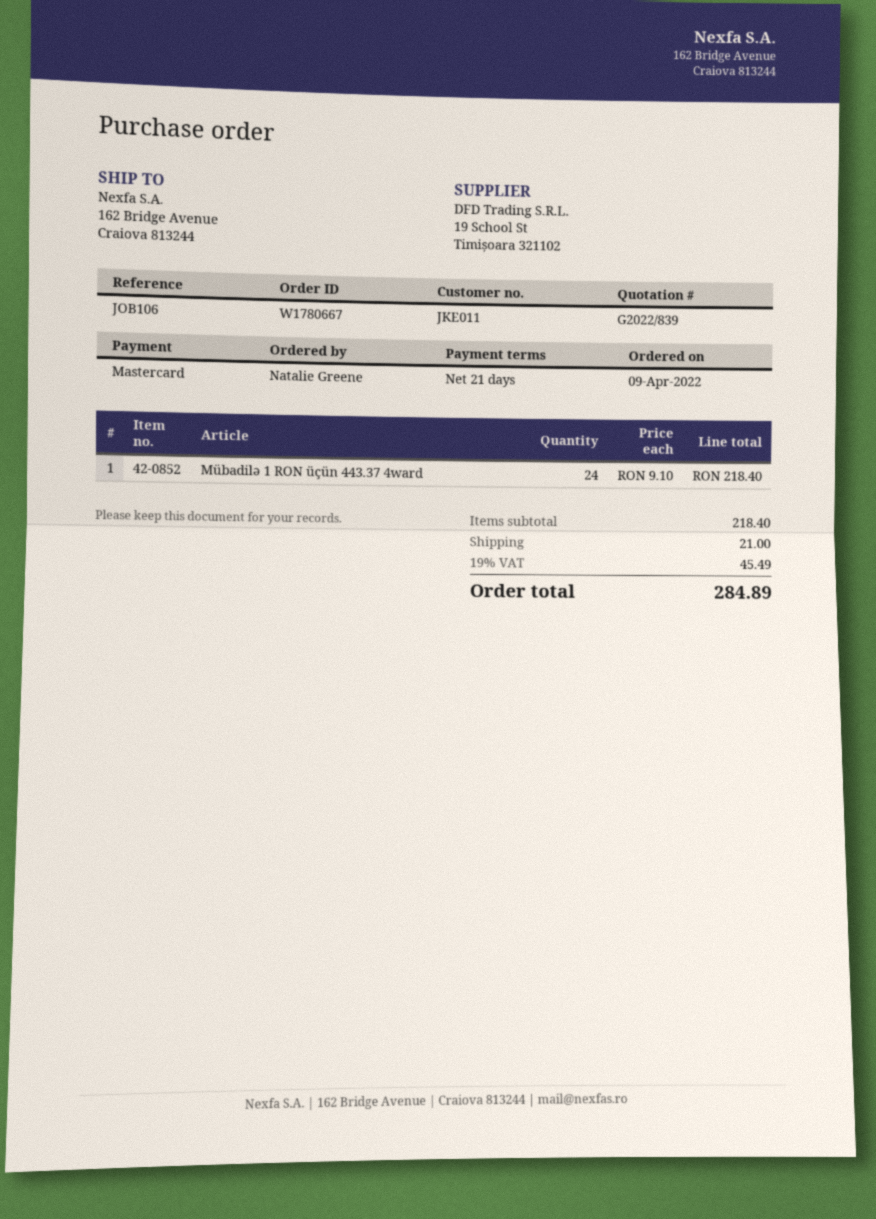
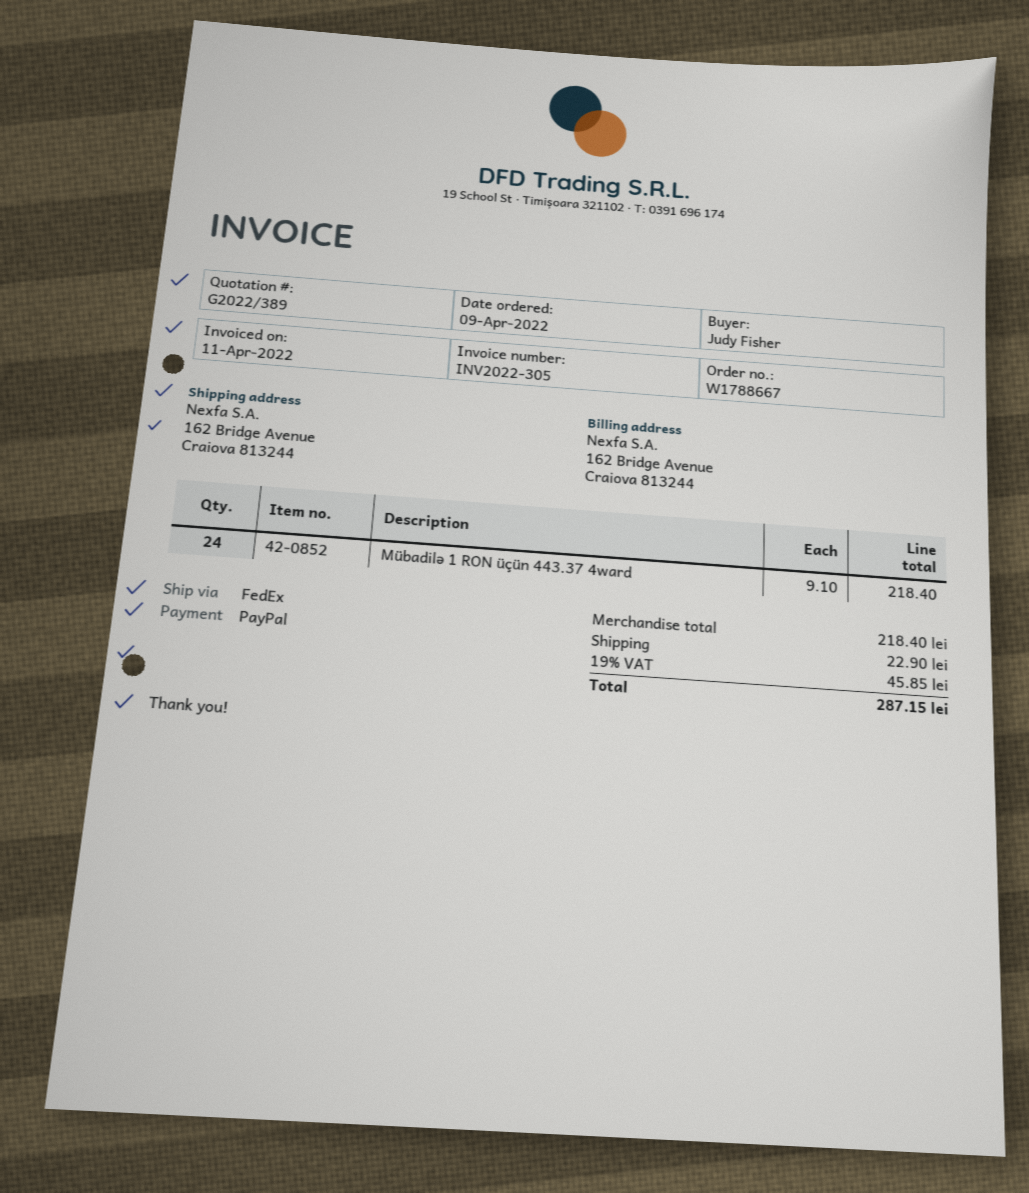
quote number: G2022/839 -> G2022/389
order number: W1780667 -> W1788667
ordered by: Natalie Greene -> Judy Fisher
payment method: Mastercard -> PayPal
shipping: 21.00 -> 22.90
tax: 19% = 45.49 -> 19% = 45.85
total: 284.89 -> 287.15

